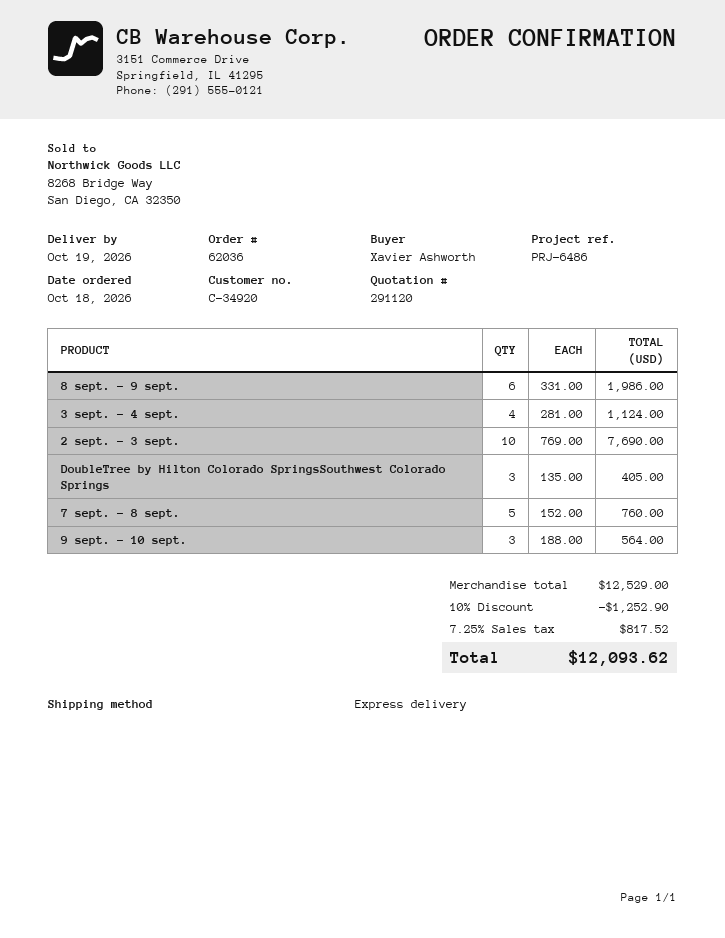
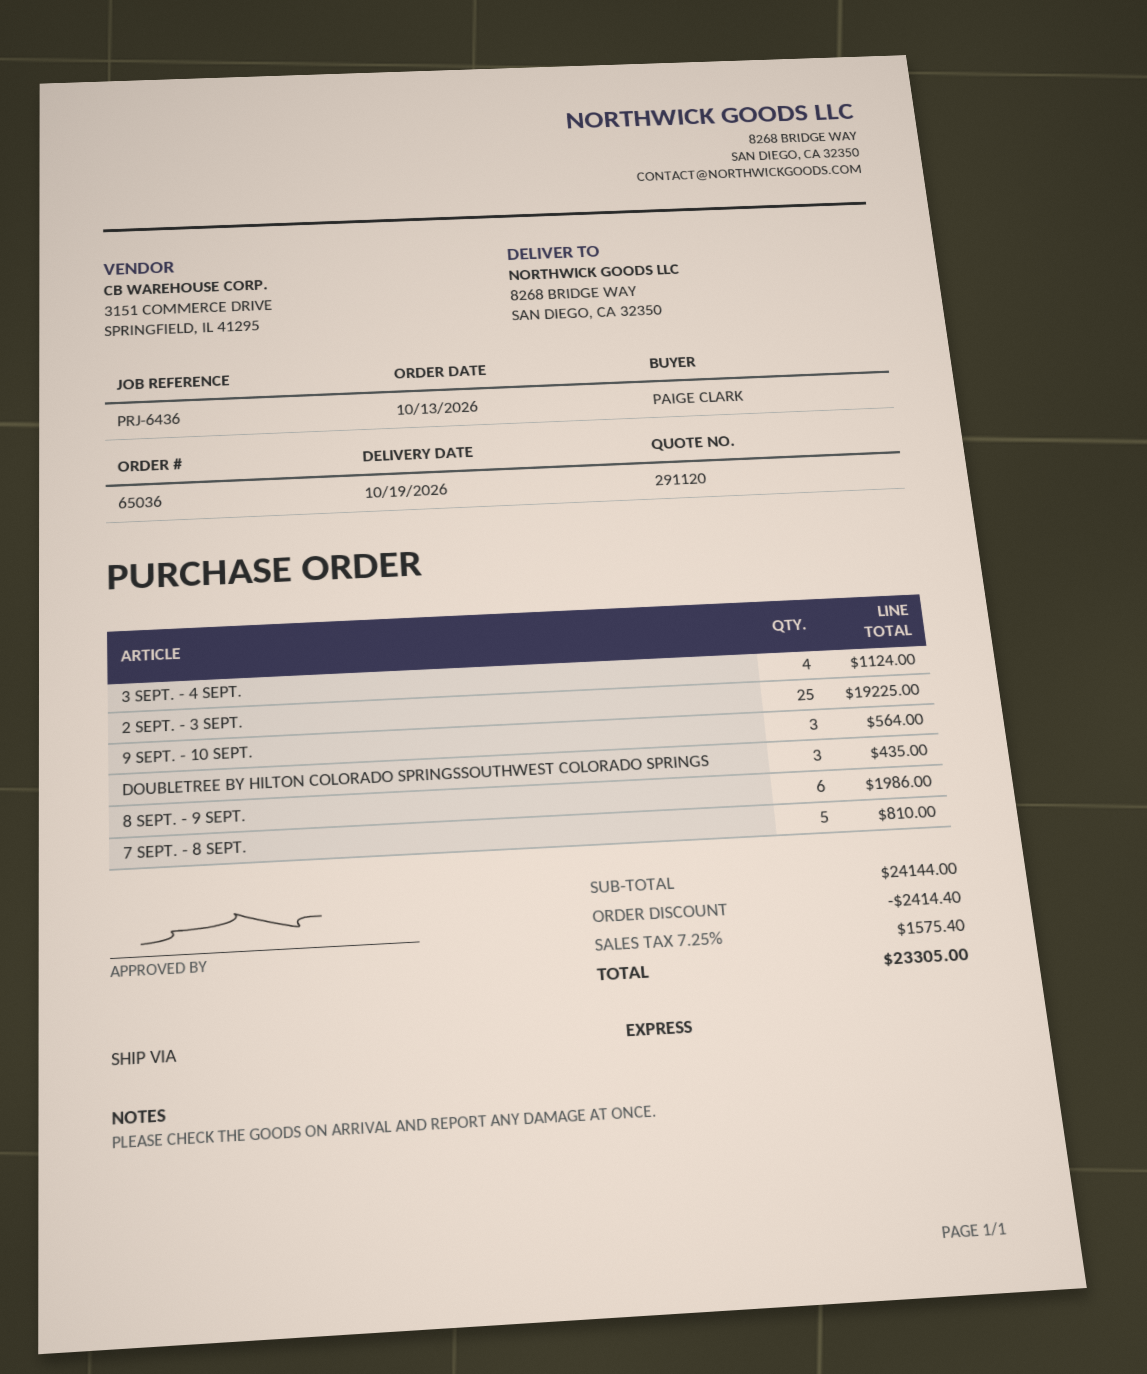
order number: 62036 -> 65036
order date: 2026-10-18 -> 2026-10-13
reference: PRJ-6486 -> PRJ-6436
ordered by: Xavier Ashworth -> PAIGE CLARK
2 sept. - 3 sept.: 10 for 7690.00 -> 25 for 19225.00
DoubleTree by Hilton Colorado SpringsSouthwest Colorado Springs: 3 for 405.00 -> 3 for 435.00
7 sept. - 8 sept.: 5 for 760.00 -> 5 for 810.00
subtotal: 12529.00 -> 24144.00
discount: 1252.90 -> 2414.40
tax: 7.25% = 817.52 -> 7.25% = 1575.40
total: 12093.62 -> 23305.00

